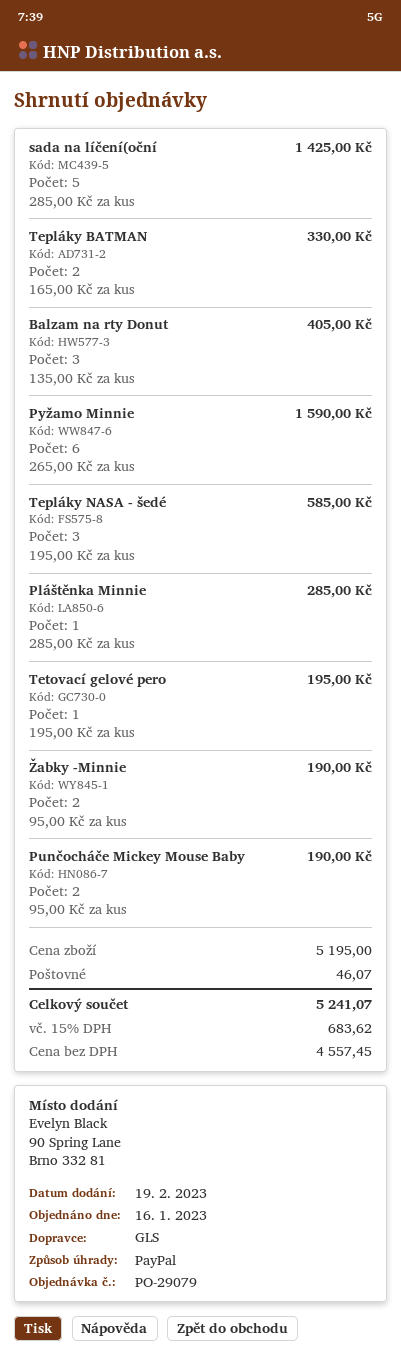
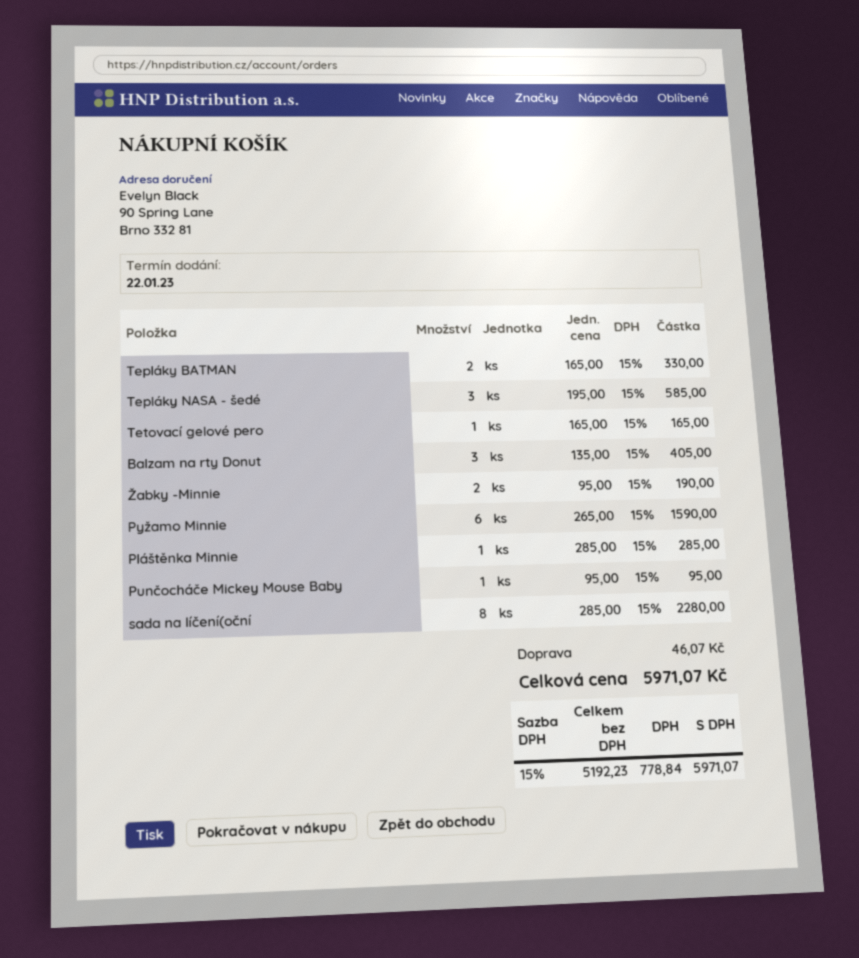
delivery date: 2023-02-19 -> 2023-01-22
sada na líčení(oční: 5 x 285.00 = 1425.00 -> 8 x 285.00 = 2280.00
Tetovací gelové pero: 1 x 195.00 = 195.00 -> 1 x 165.00 = 165.00
Punčocháče Mickey Mouse Baby: 2 x 95.00 = 190.00 -> 1 x 95.00 = 95.00
net: 4557.45 -> 5192.23
tax: 15% = 683.62 -> 15% = 778.84
total: 5241.07 -> 5971.07

